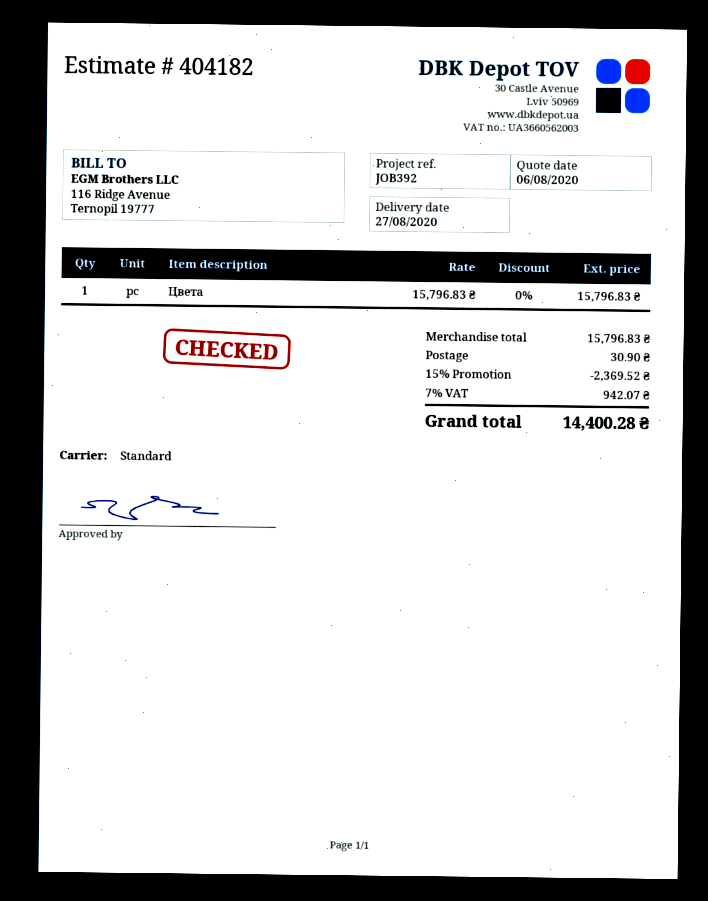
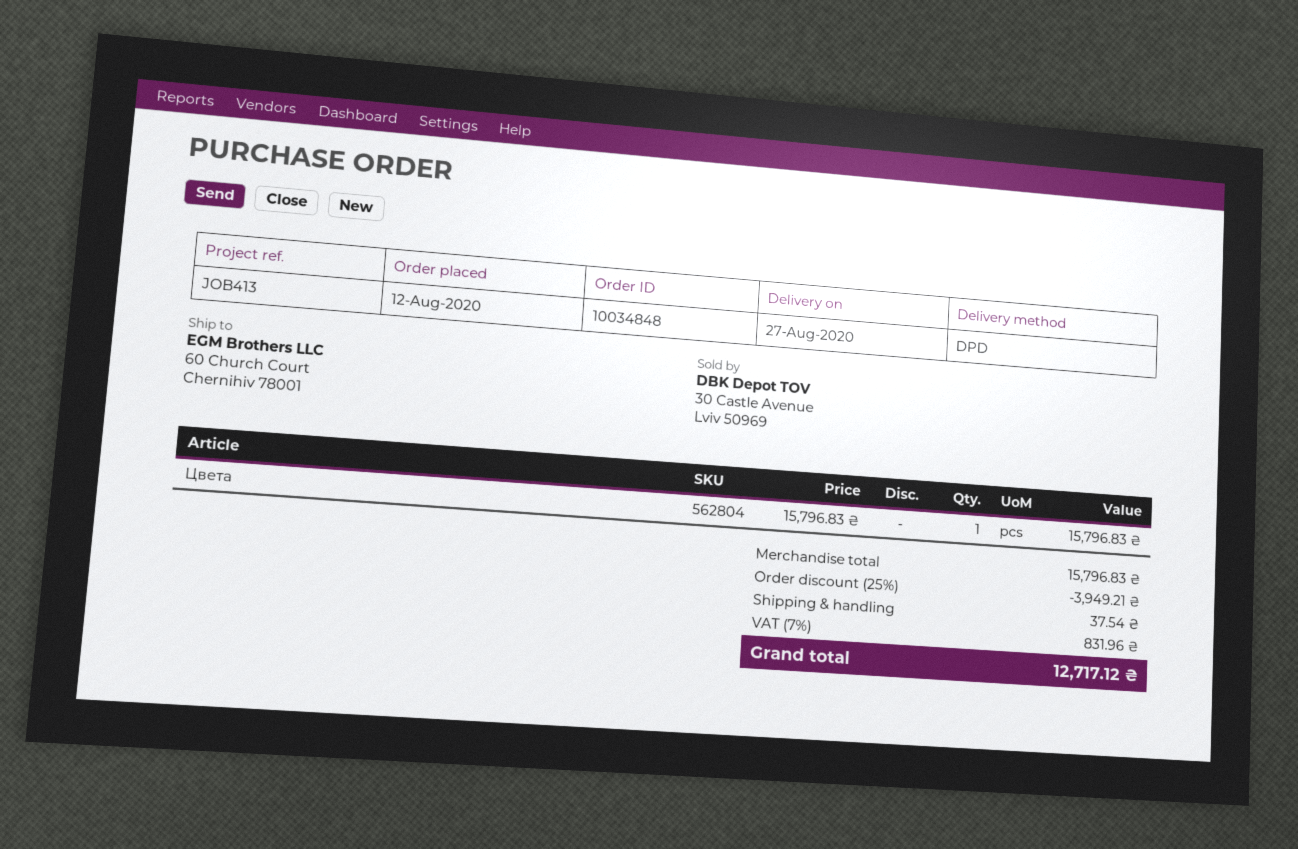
reference: JOB392 -> JOB413
shipping method: standard -> DPD
discount: 15% = 2369.52 -> 25% = 3949.21
shipping: 30.90 -> 37.54
tax: 7% = 942.07 -> 7% = 831.96
total: 14400.28 -> 12717.12

